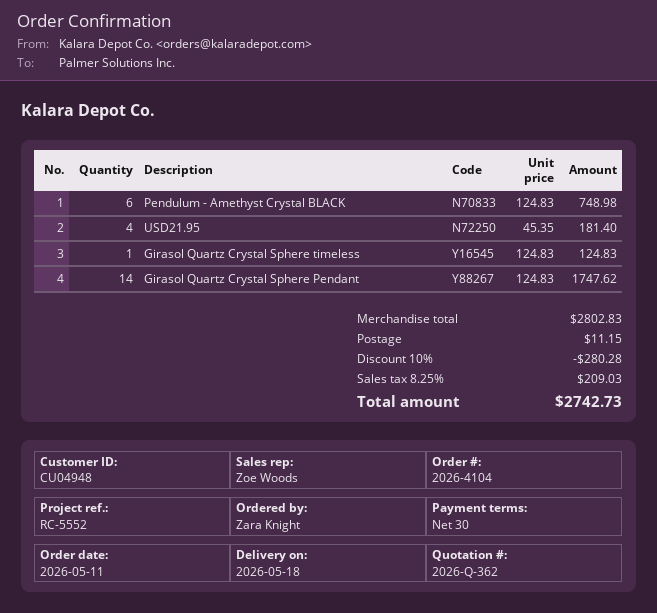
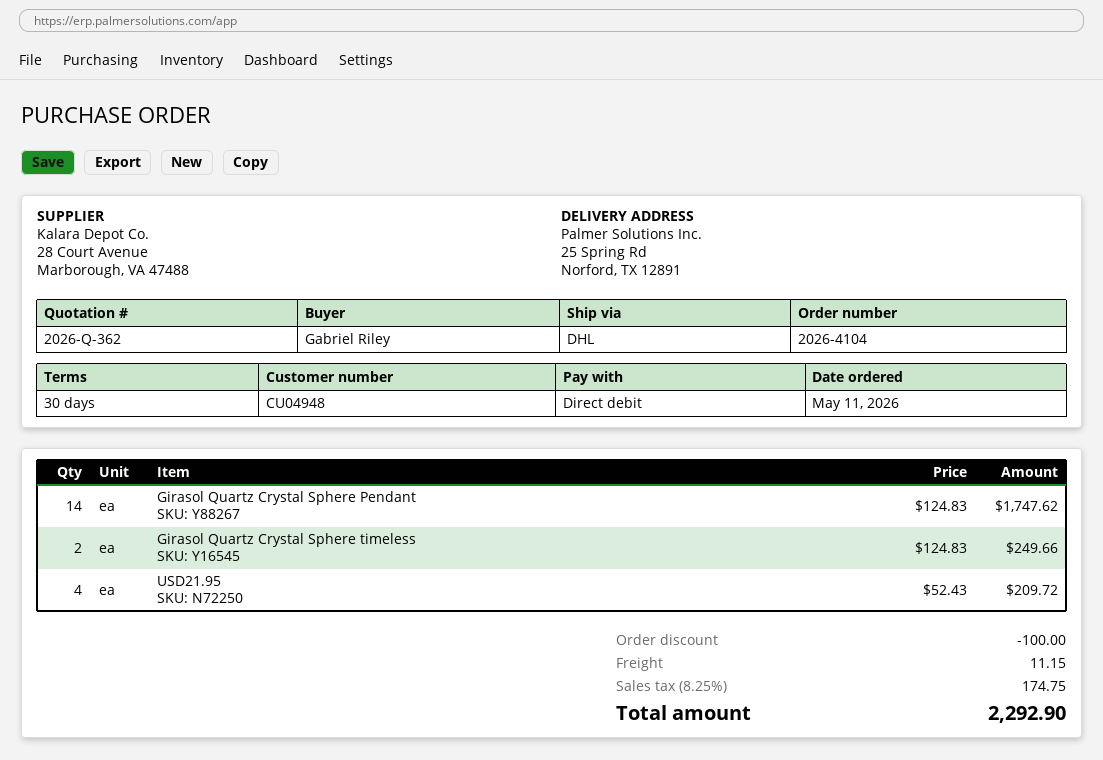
ordered by: Zara Knight -> Gabriel Riley
Pendulum - Amethyst Crystal BLACK: 6 x 124.83 = 748.98 -> none
USD21.95: 4 x 45.35 = 181.40 -> 4 x 52.43 = 209.72
Girasol Quartz Crystal Sphere timeless: 1 x 124.83 = 124.83 -> 2 x 124.83 = 249.66
discount: 280.28 -> 100.00
tax: 8.25% = 209.03 -> 8.25% = 174.75
total: 2742.73 -> 2292.90

